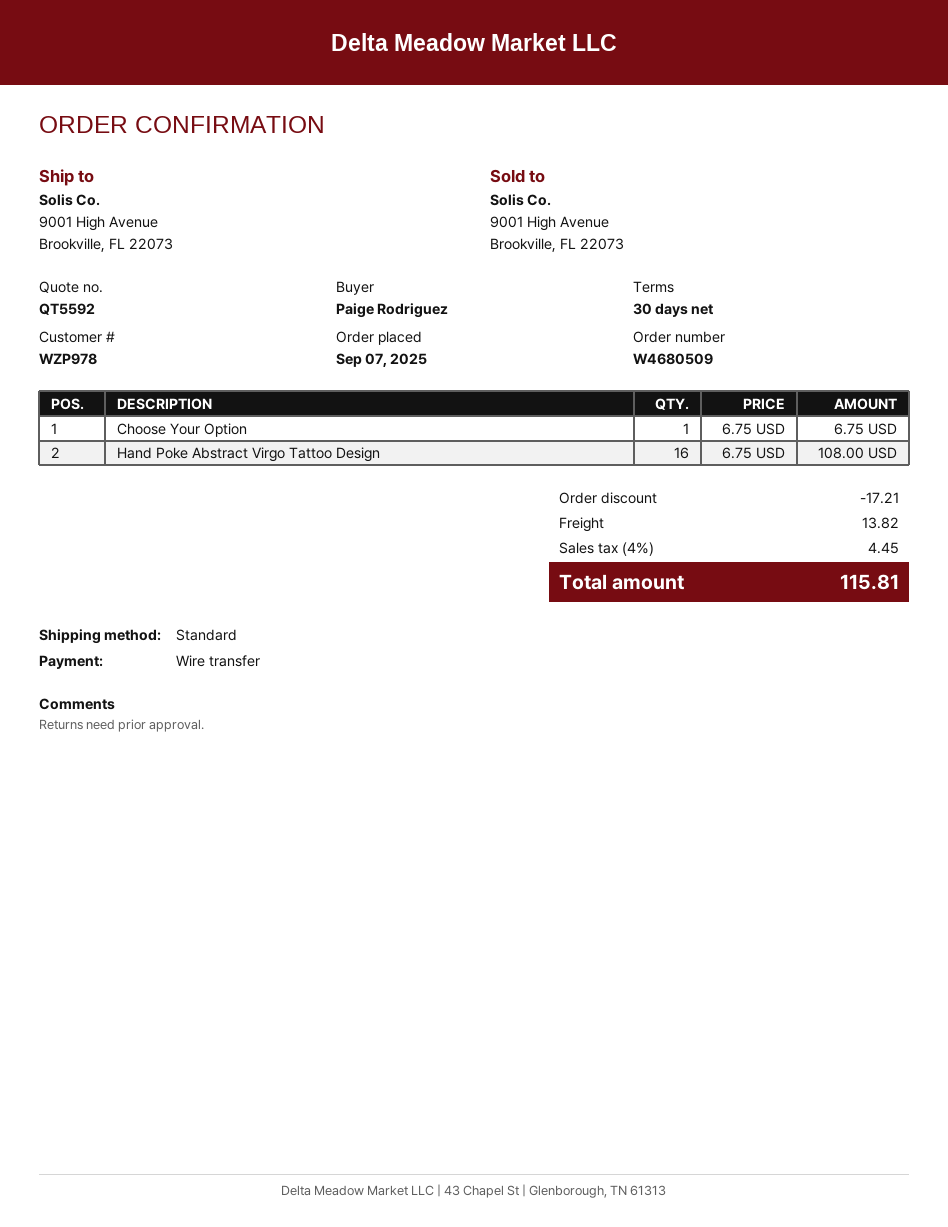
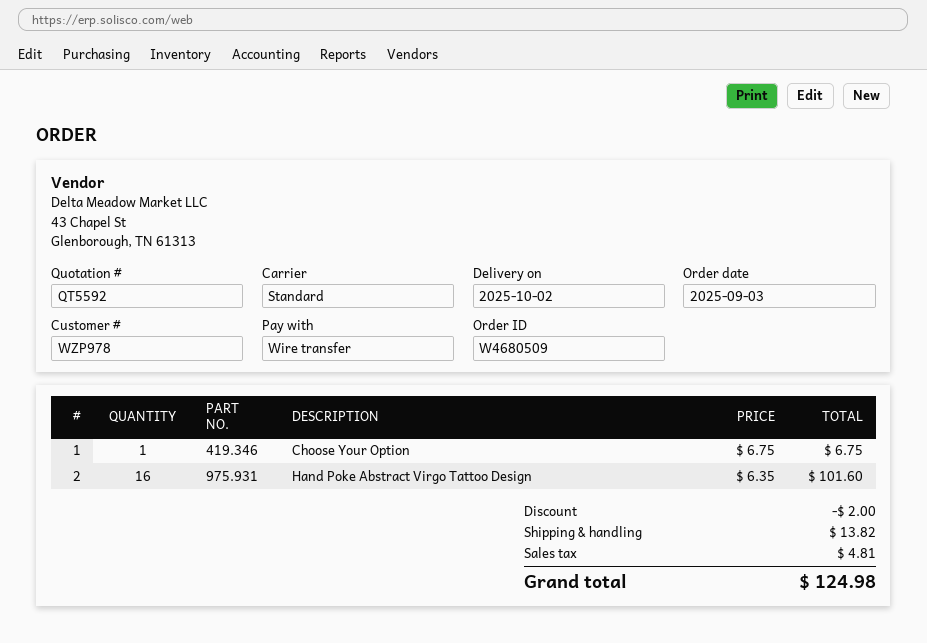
order date: 2025-09-07 -> 2025-09-03
Hand Poke Abstract Virgo Tattoo Design: 16 x 6.75 = 108.00 -> 16 x 6.35 = 101.60
discount: 17.21 -> 2.00
tax: 4.45 -> 4.81
total: 115.81 -> 124.98

